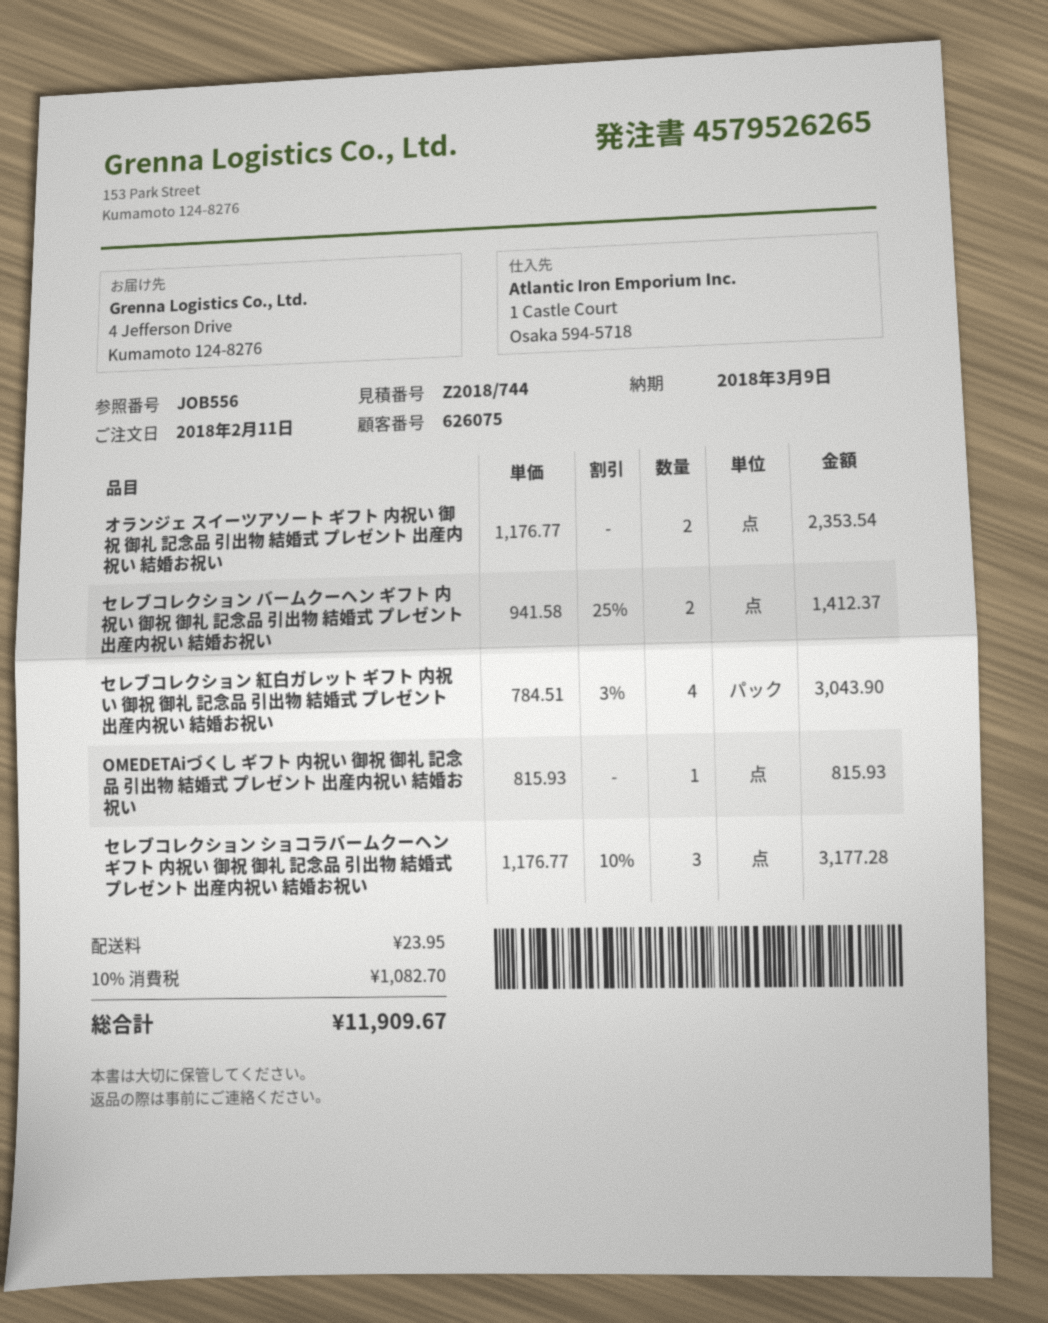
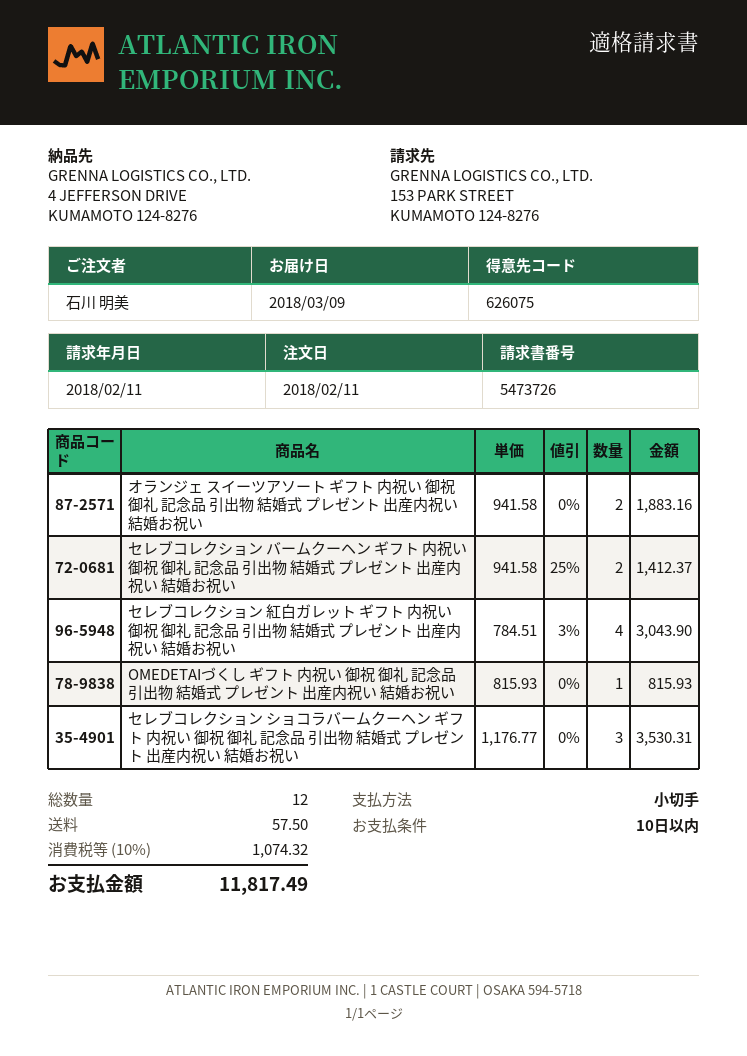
オランジェ スイーツアソート ギフト 内祝い 御祝 御礼 記念品 引出物 結婚式 プレゼント 出産内祝い 結婚お祝い: 2 x 1176.77 = 2353.54 -> 2 x 941.58 = 1883.16
セレブコレクション ショコラバームクーヘン ギフト 内祝い 御祝 御礼 記念品 引出物 結婚式 プレゼント 出産内祝い 結婚お祝い: 3 x 1176.77 - 10% = 3177.28 -> 3 x 1176.77 = 3530.31
shipping: 23.95 -> 57.50
tax: 10% = 1082.70 -> 10% = 1074.32
total: 11909.67 -> 11817.49

